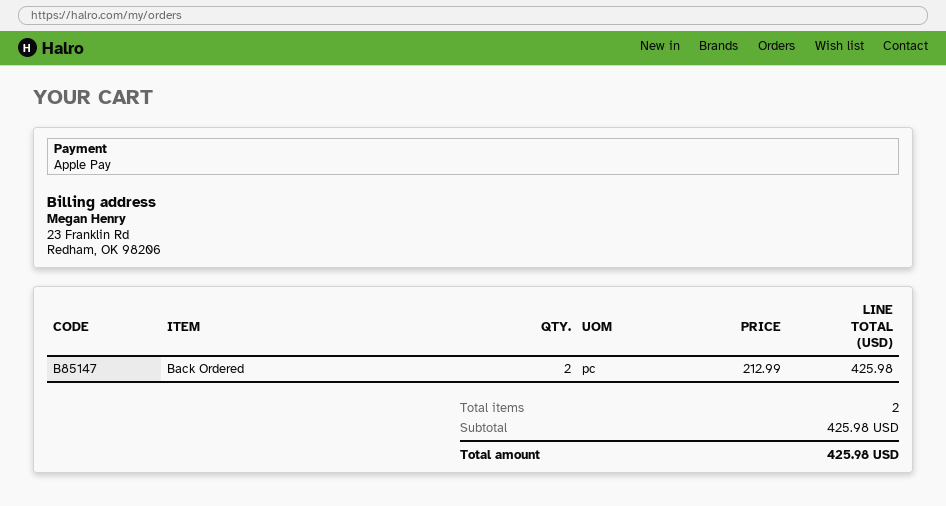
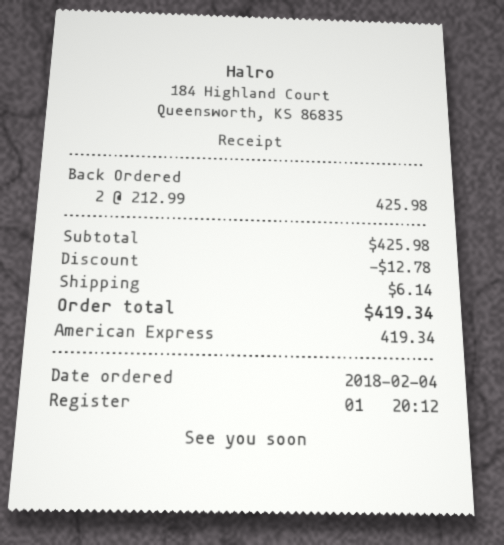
payment method: Apple Pay -> American Express
discount: none -> 12.78
shipping: none -> 6.14
total: 425.98 -> 419.34

